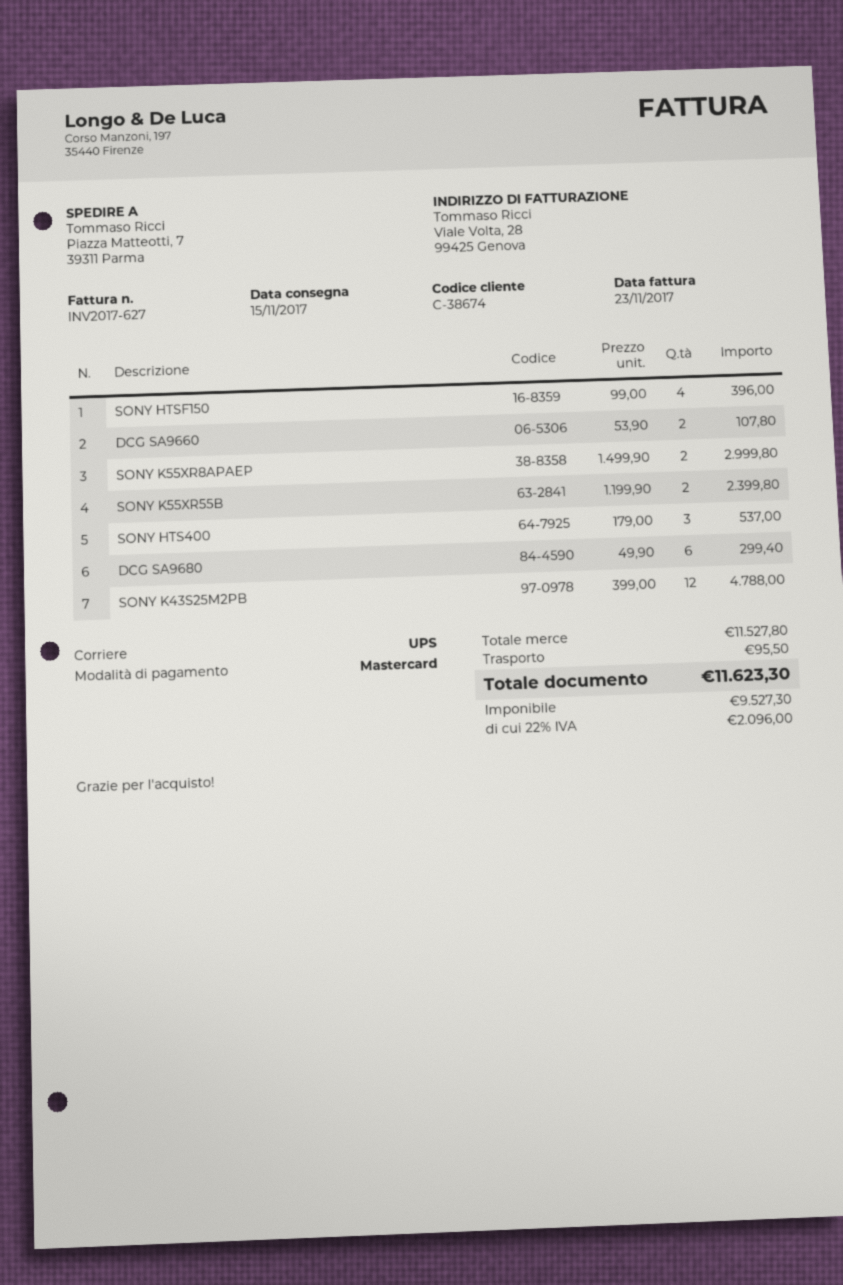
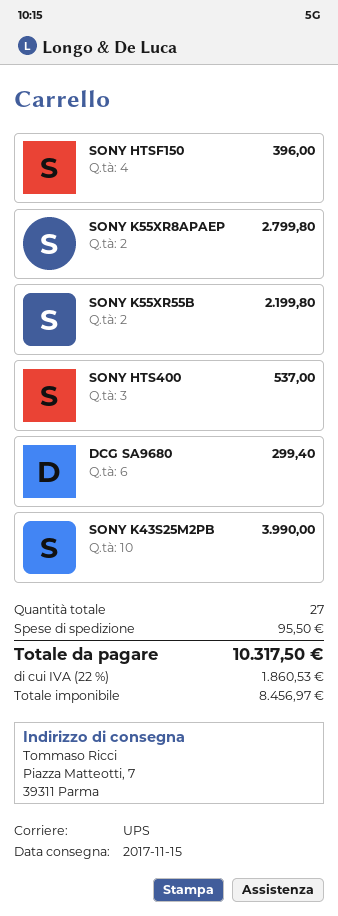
DCG SA9660: 2 for 107.80 -> none
SONY K55XR8APAEP: 2 for 2999.80 -> 2 for 2799.80
SONY K55XR55B: 2 for 2399.80 -> 2 for 2199.80
SONY K43S25M2PB: 12 for 4788.00 -> 10 for 3990.00
net: 9527.30 -> 8456.97
tax: 22% = 2096.00 -> 22% = 1860.53
total: 11623.30 -> 10317.50

